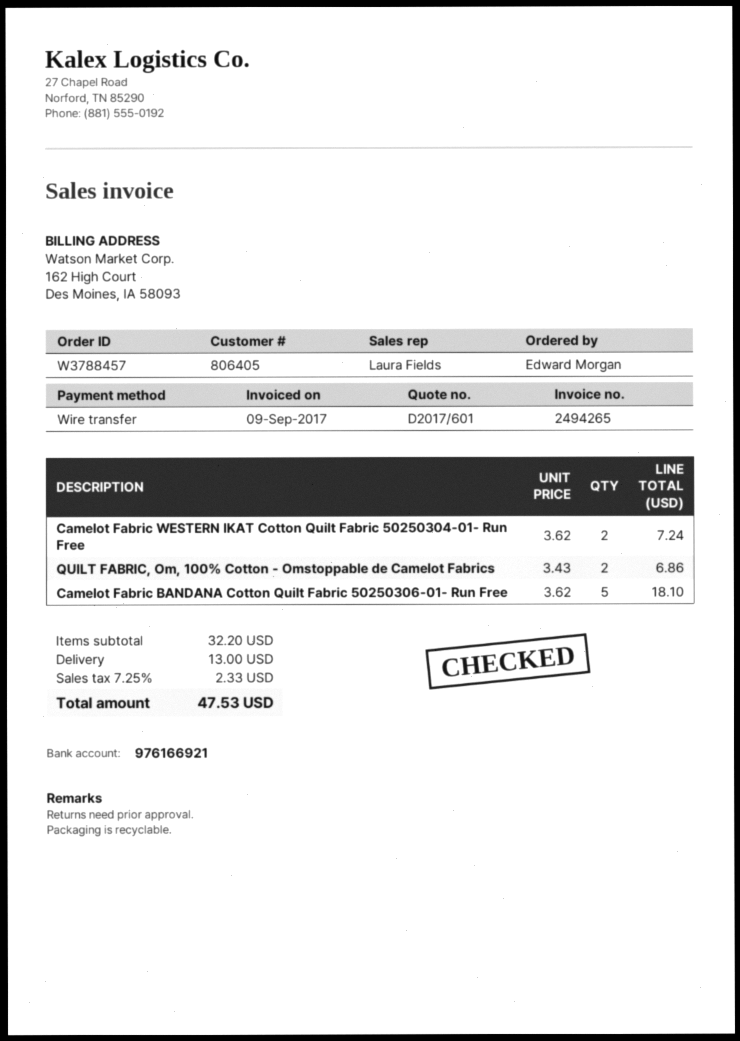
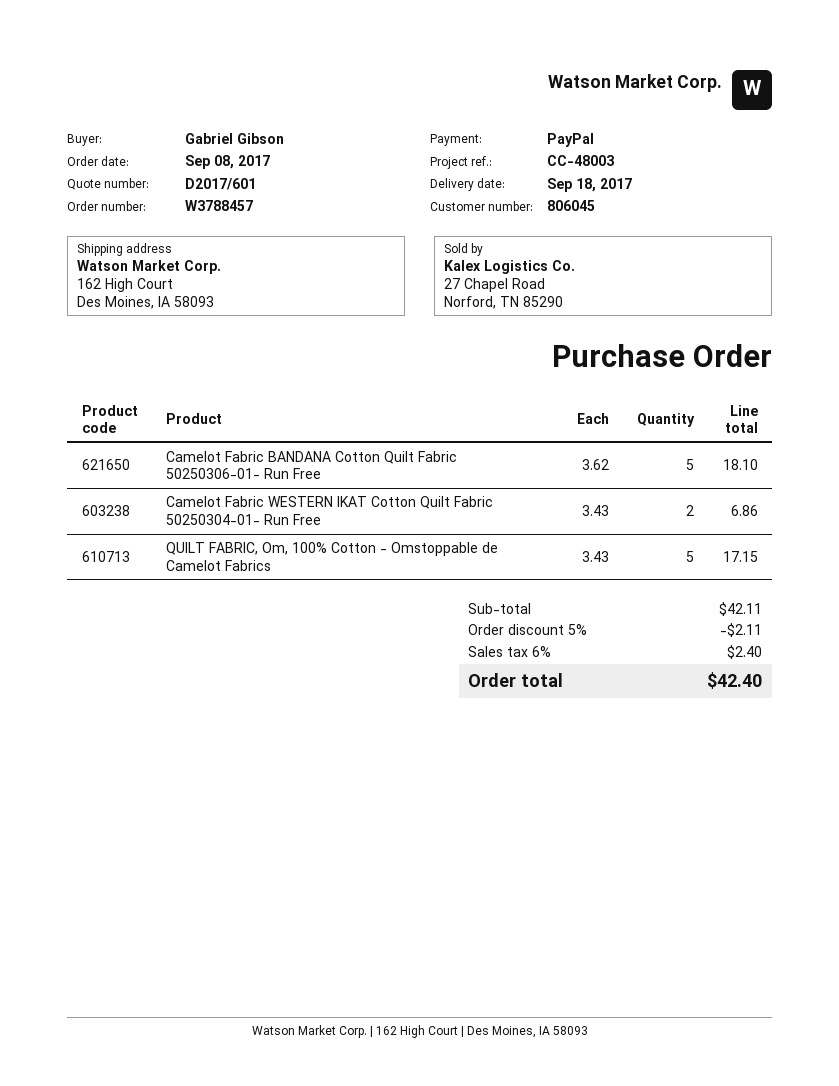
customer number: 806405 -> 806045
ordered by: Edward Morgan -> Gabriel Gibson
payment method: bank transfer -> PayPal
Camelot Fabric WESTERN IKAT Cotton Quilt Fabric 50250304-01- Run Free: 2 x 3.62 = 7.24 -> 2 x 3.43 = 6.86
QUILT FABRIC, Om, 100% Cotton - Omstoppable de Camelot Fabrics: 2 x 3.43 = 6.86 -> 5 x 3.43 = 17.15
subtotal: 32.20 -> 42.11
discount: none -> 5% = 2.11
shipping: 13.00 -> none
tax: 7.25% = 2.33 -> 6% = 2.40
total: 47.53 -> 42.40

